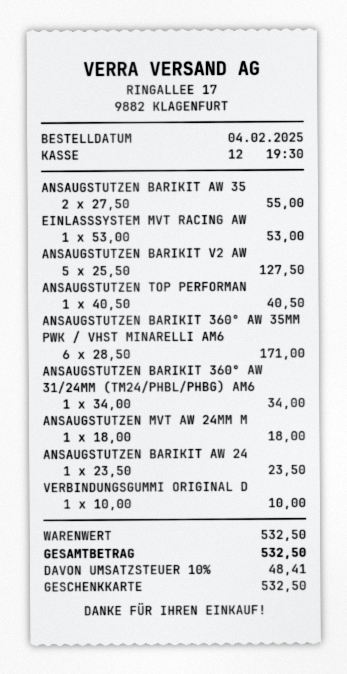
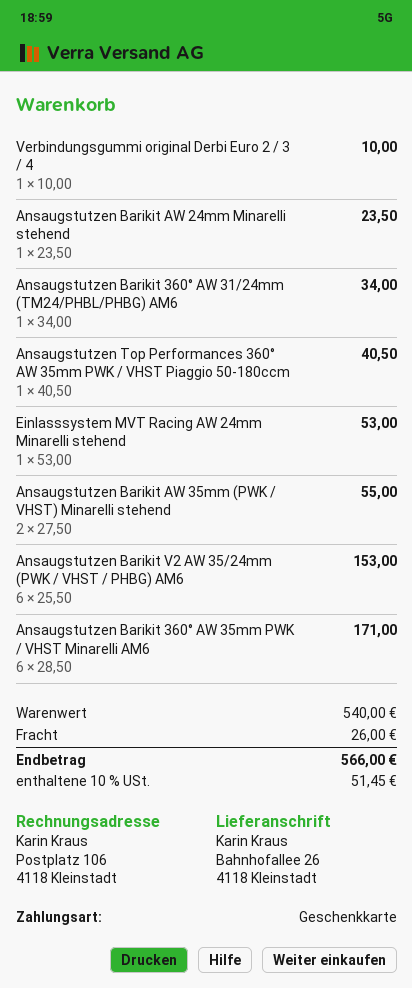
ANSAUGSTUTZEN BARIKIT V2 AW: 5 x 25.50 = 127.50 -> 6 x 25.50 = 153.00
ANSAUGSTUTZEN MVT AW 24MM M: 1 x 18.00 = 18.00 -> none
subtotal: 532.50 -> 540.00
shipping: none -> 26.00
tax: 10% = 48.41 -> 10% = 51.45
total: 532.50 -> 566.00

